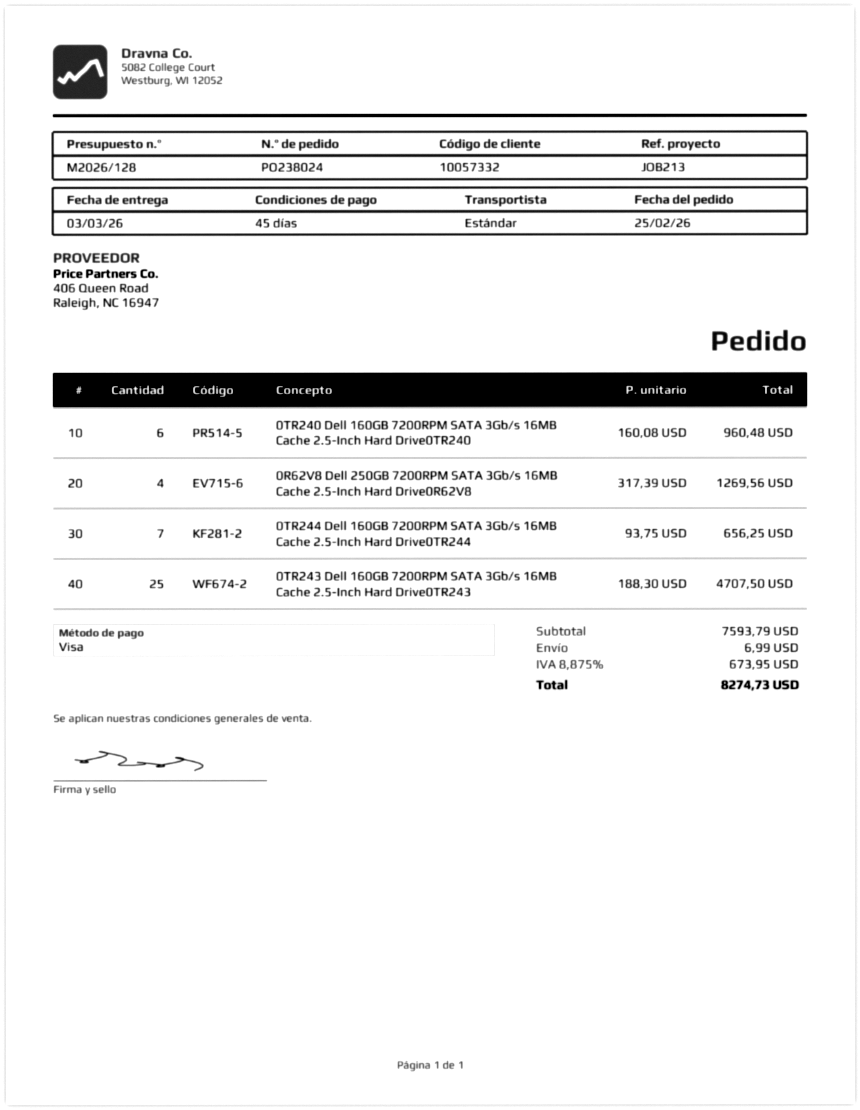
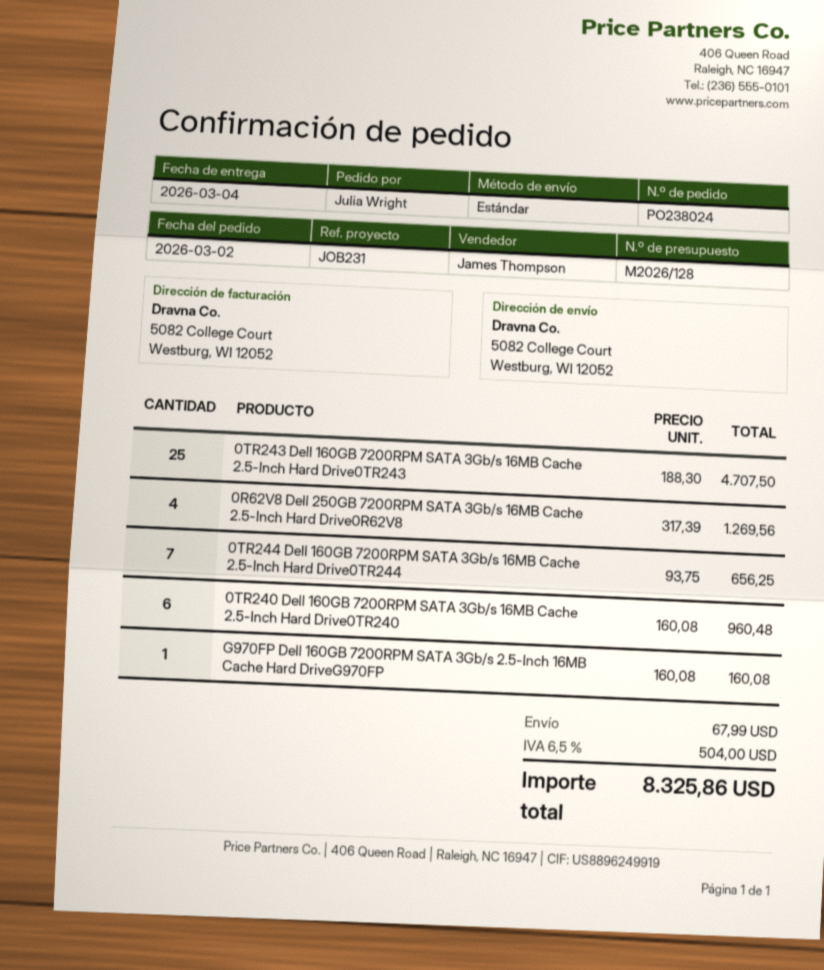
order date: 2026-02-25 -> 2026-03-02
delivery date: 2026-03-03 -> 2026-03-04
reference: JOB213 -> JOB231
G970FP Dell 160GB 7200RPM SATA 3Gb/s 2.5-Inch 16MB Cache Hard DriveG970FP: none -> 1 x 160.08 = 160.08
shipping: 6.99 -> 67.99
tax: 8.875% = 673.95 -> 6.5% = 504.00
total: 8274.73 -> 8325.86

